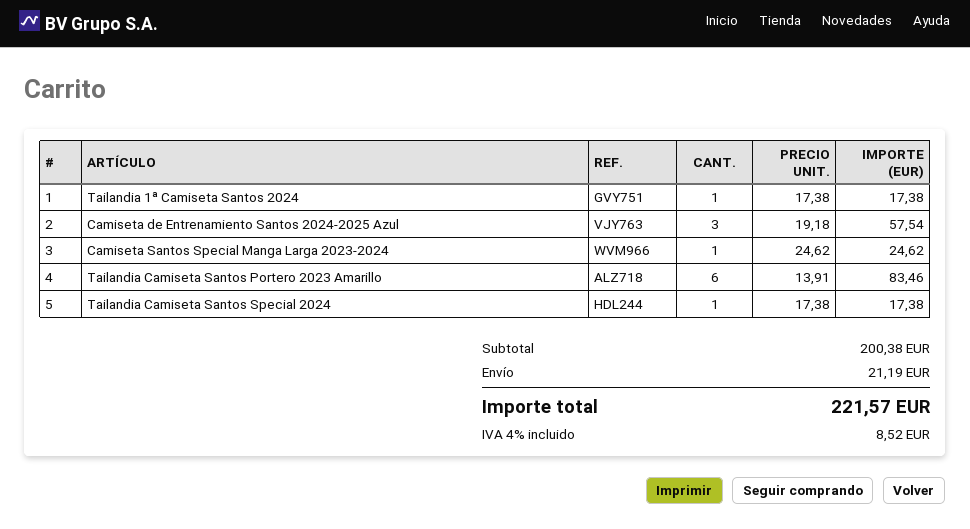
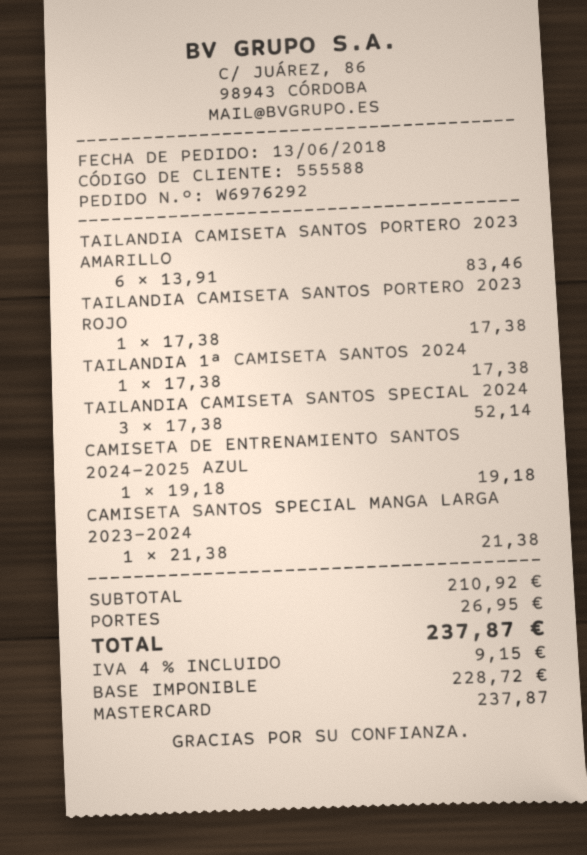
Camiseta de Entrenamiento Santos 2024-2025 Azul: 3 x 19.18 = 57.54 -> 1 x 19.18 = 19.18
Camiseta Santos Special Manga Larga 2023-2024: 1 x 24.62 = 24.62 -> 1 x 21.38 = 21.38
Tailandia Camiseta Santos Special 2024: 1 x 17.38 = 17.38 -> 3 x 17.38 = 52.14
TAILANDIA CAMISETA SANTOS PORTERO 2023 ROJO: none -> 1 x 17.38 = 17.38
subtotal: 200.38 -> 210.92
shipping: 21.19 -> 26.95
tax: 4% = 8.52 -> 4% = 9.15
total: 221.57 -> 237.87

